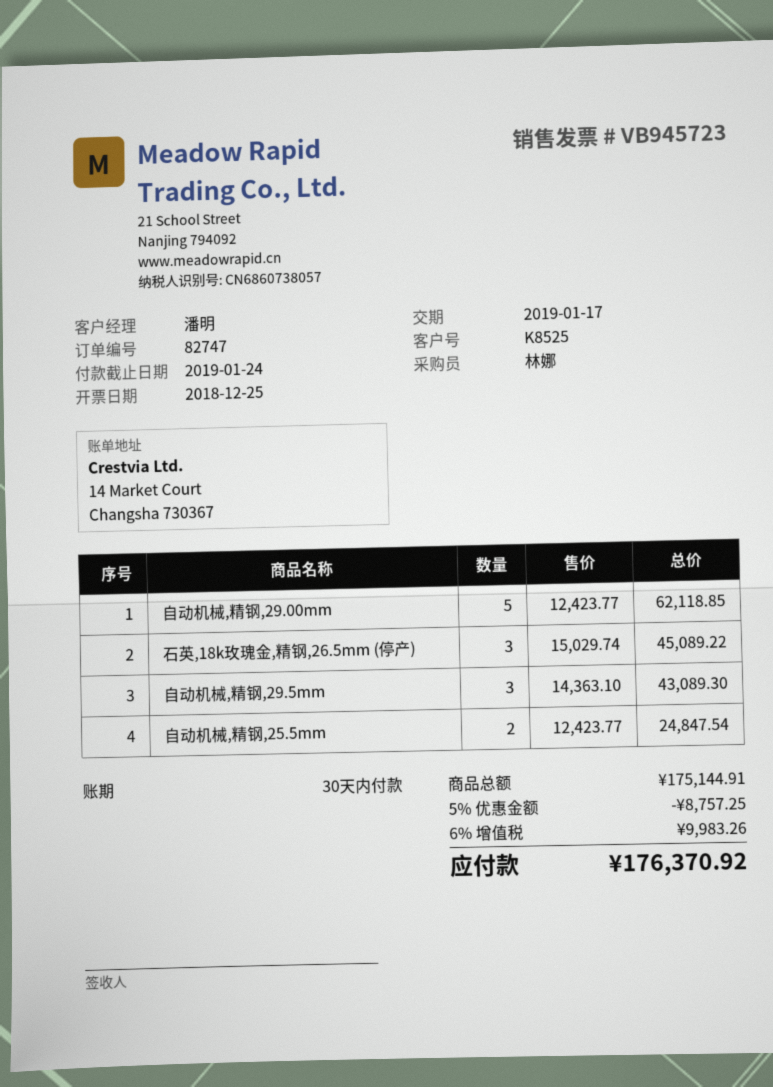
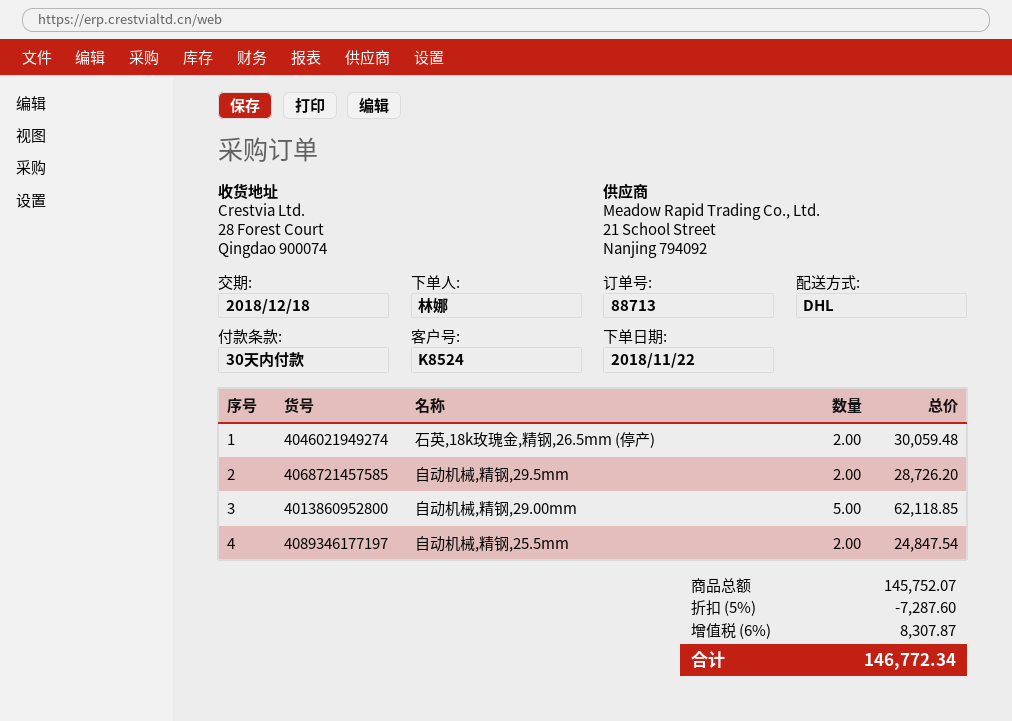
order number: 82747 -> 88713
delivery date: 2019-01-17 -> 2018-12-18
customer number: K8525 -> K8524
石英,18k玫瑰金,精钢,26.5mm (停产): 3 for 45089.22 -> 2 for 30059.48
自动机械,精钢,29.5mm: 3 for 43089.30 -> 2 for 28726.20
subtotal: 175144.91 -> 145752.07
discount: 5% = 8757.25 -> 5% = 7287.60
tax: 6% = 9983.26 -> 6% = 8307.87
total: 176370.92 -> 146772.34

